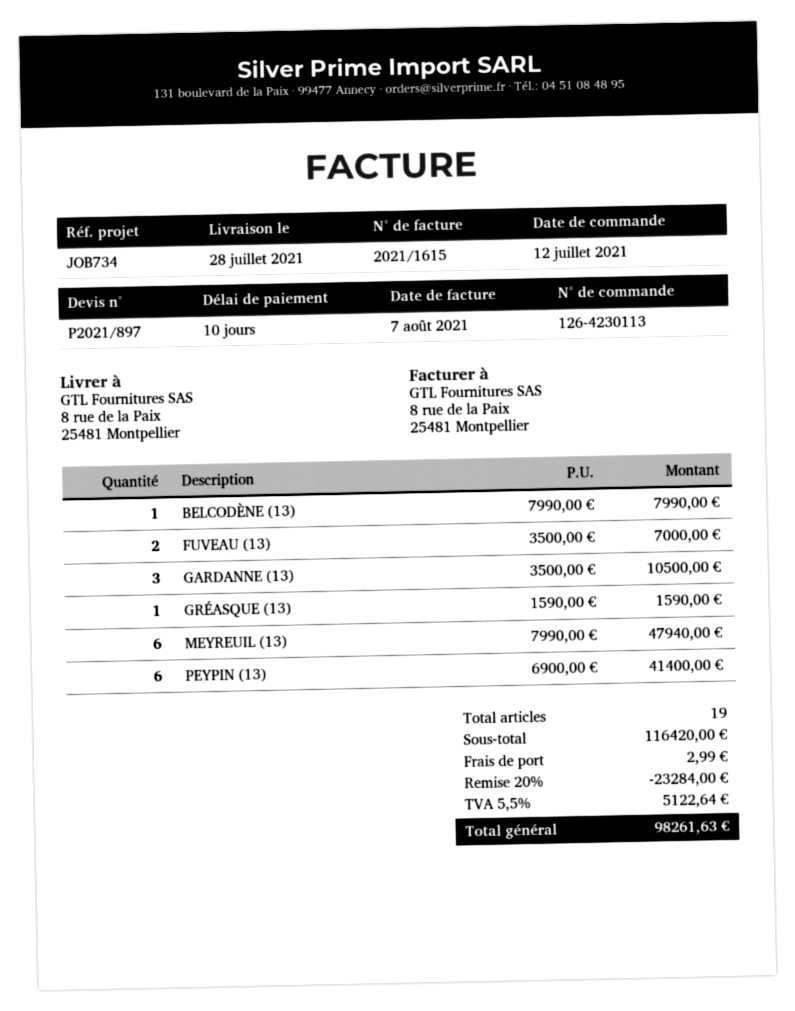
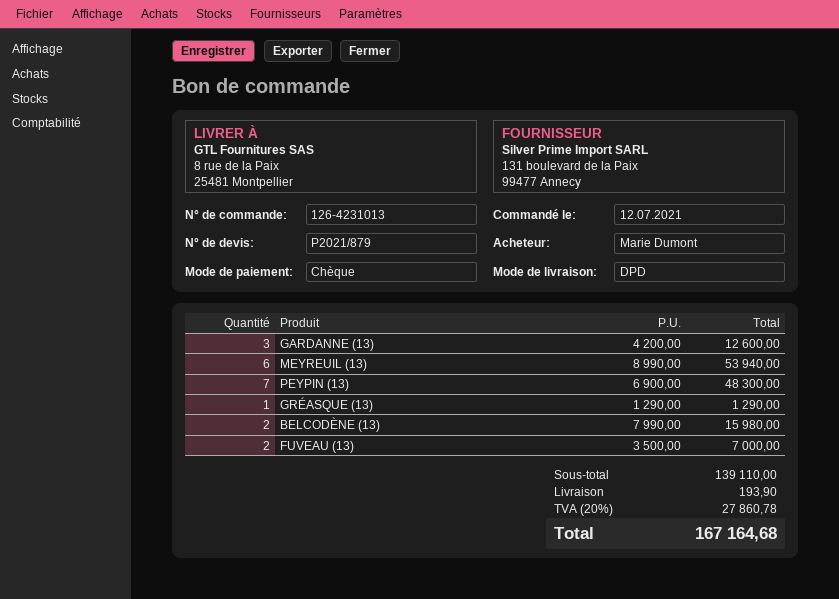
quote number: P2021/897 -> P2021/879
order number: 126-4230113 -> 126-4231013
BELCODÈNE (13): 1 x 7990.00 = 7990.00 -> 2 x 7990.00 = 15980.00
GARDANNE (13): 3 x 3500.00 = 10500.00 -> 3 x 4200.00 = 12600.00
GRÉASQUE (13): 1 x 1590.00 = 1590.00 -> 1 x 1290.00 = 1290.00
MEYREUIL (13): 6 x 7990.00 = 47940.00 -> 6 x 8990.00 = 53940.00
PEYPIN (13): 6 x 6900.00 = 41400.00 -> 7 x 6900.00 = 48300.00
subtotal: 116420.00 -> 139110.00
discount: 20% = 23284.00 -> none
shipping: 2.99 -> 193.90
tax: 5.5% = 5122.64 -> 20% = 27860.78
total: 98261.63 -> 167164.68

